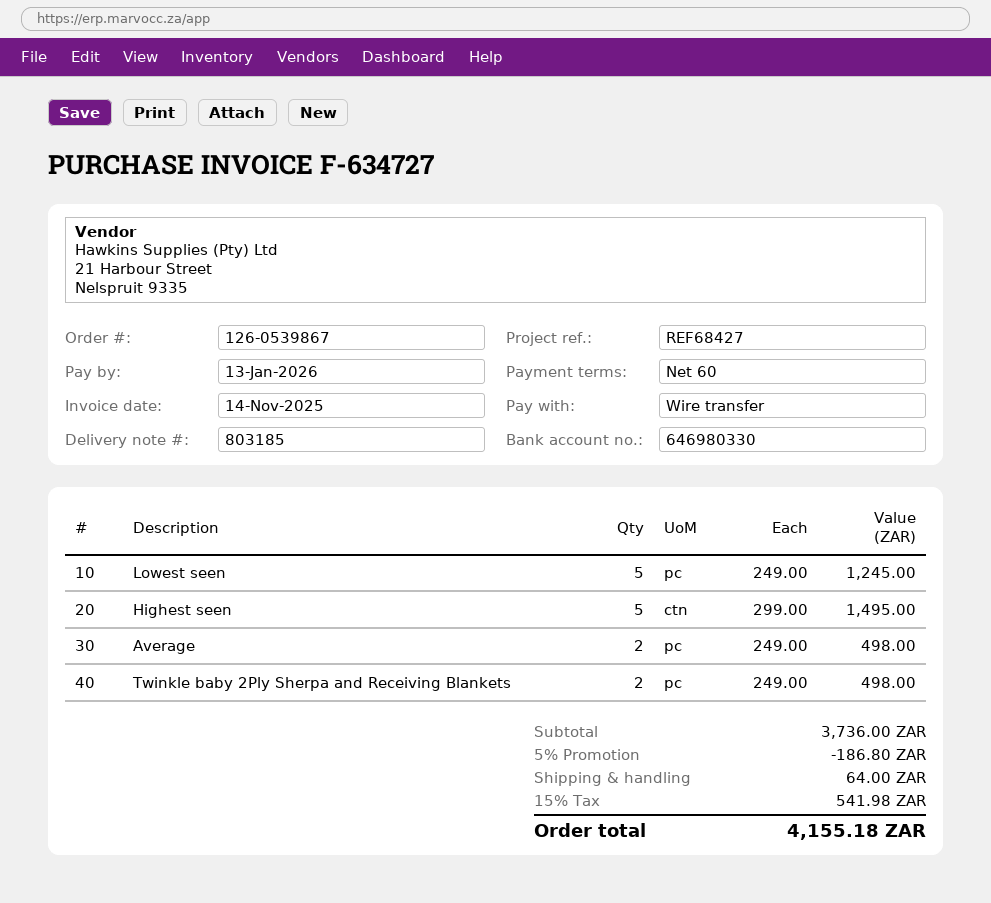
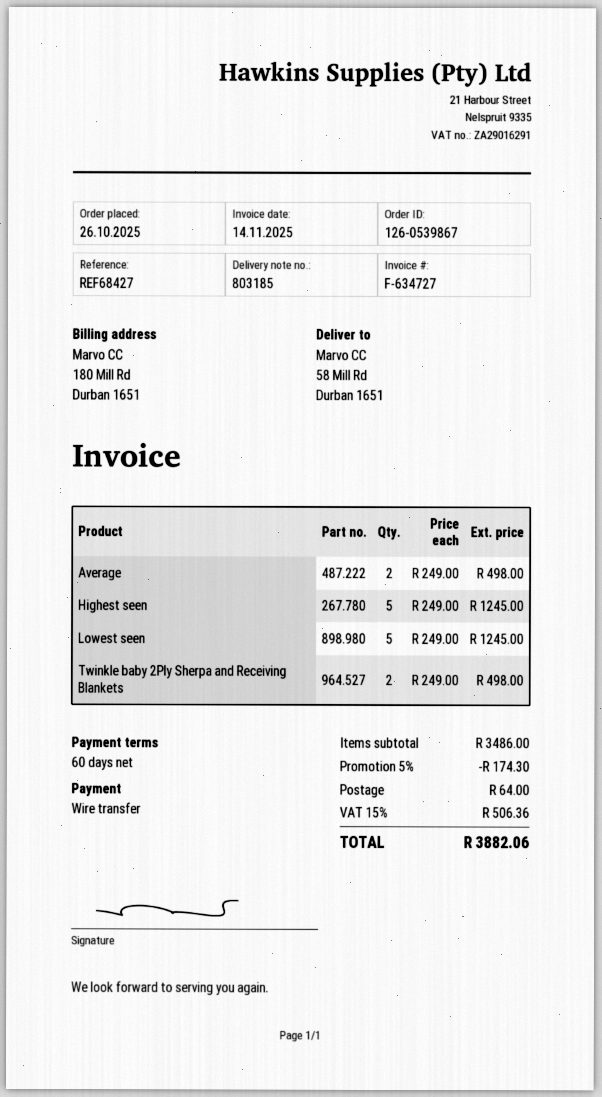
Highest seen: 5 x 299.00 = 1495.00 -> 5 x 249.00 = 1245.00
subtotal: 3736.00 -> 3486.00
discount: 5% = 186.80 -> 5% = 174.30
tax: 15% = 541.98 -> 15% = 506.36
total: 4155.18 -> 3882.06

